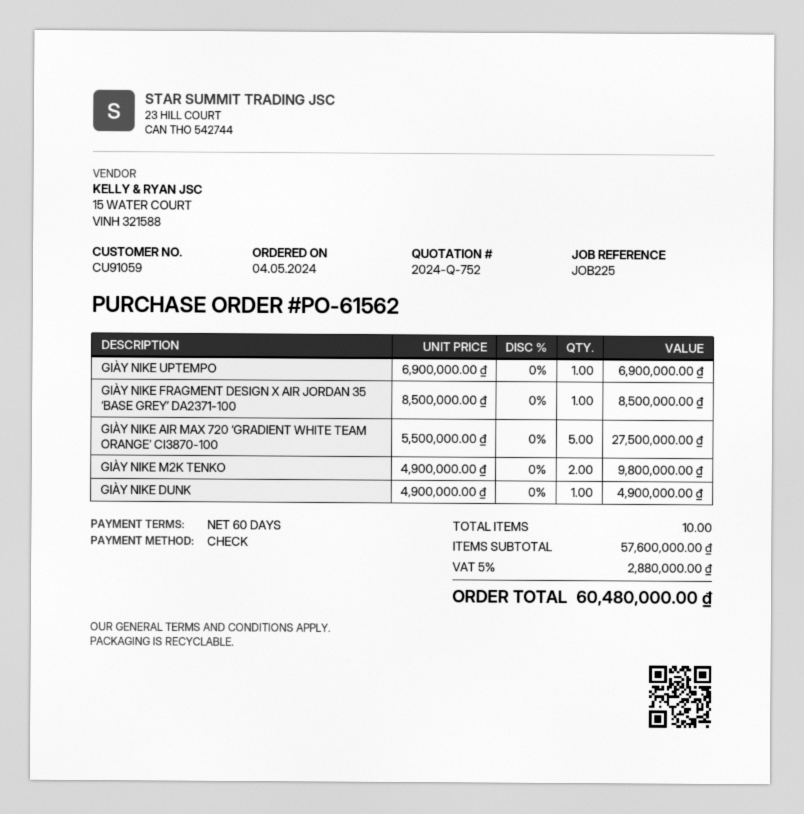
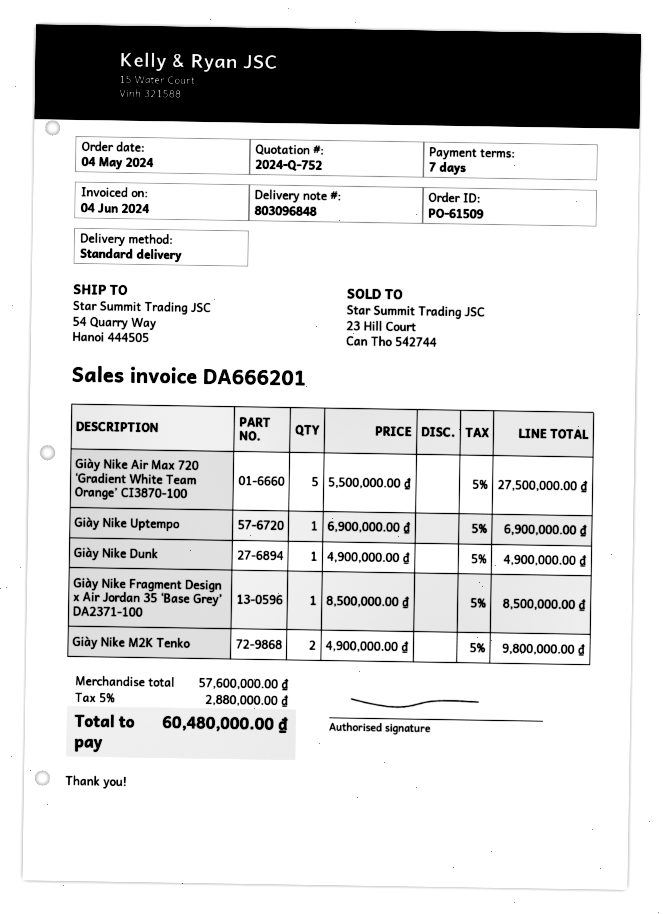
order number: PO-61562 -> PO-61509
payment terms: 60 days -> 7 days

